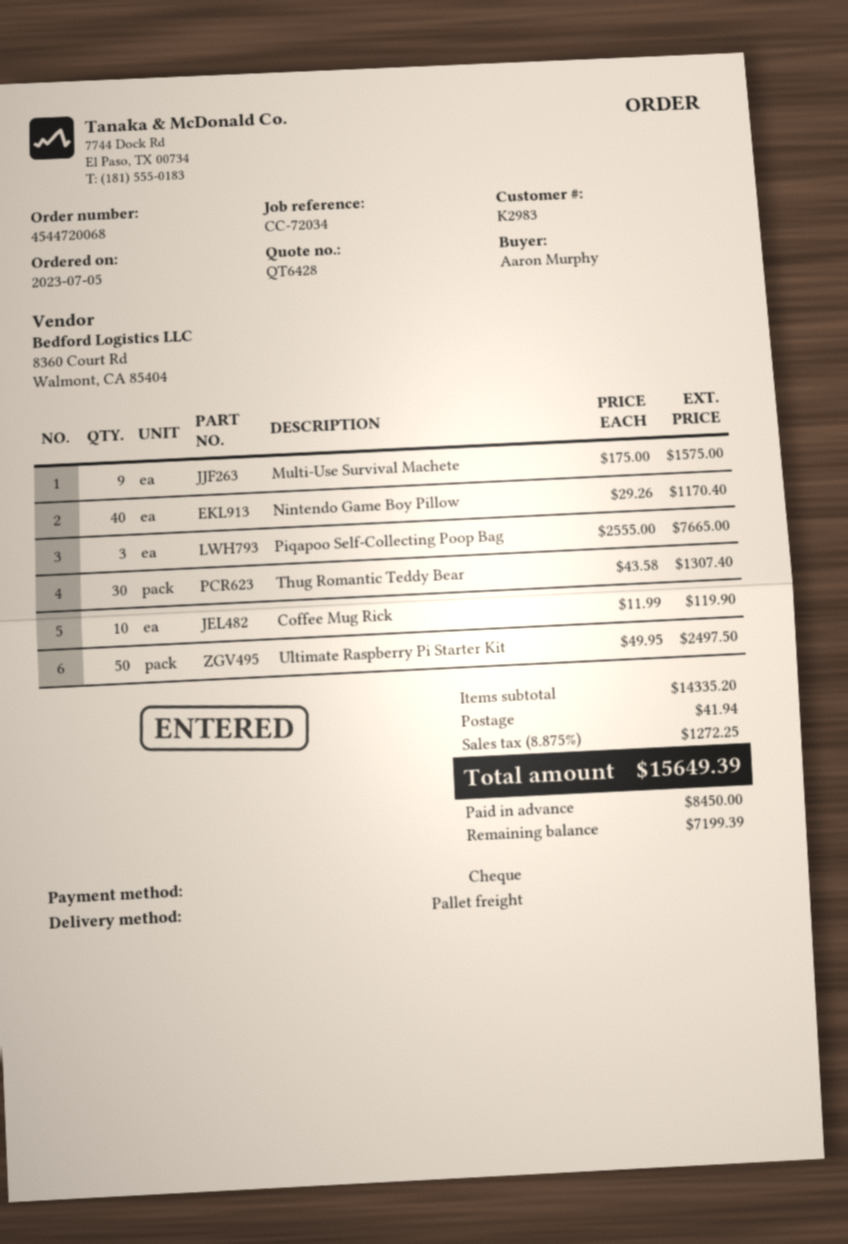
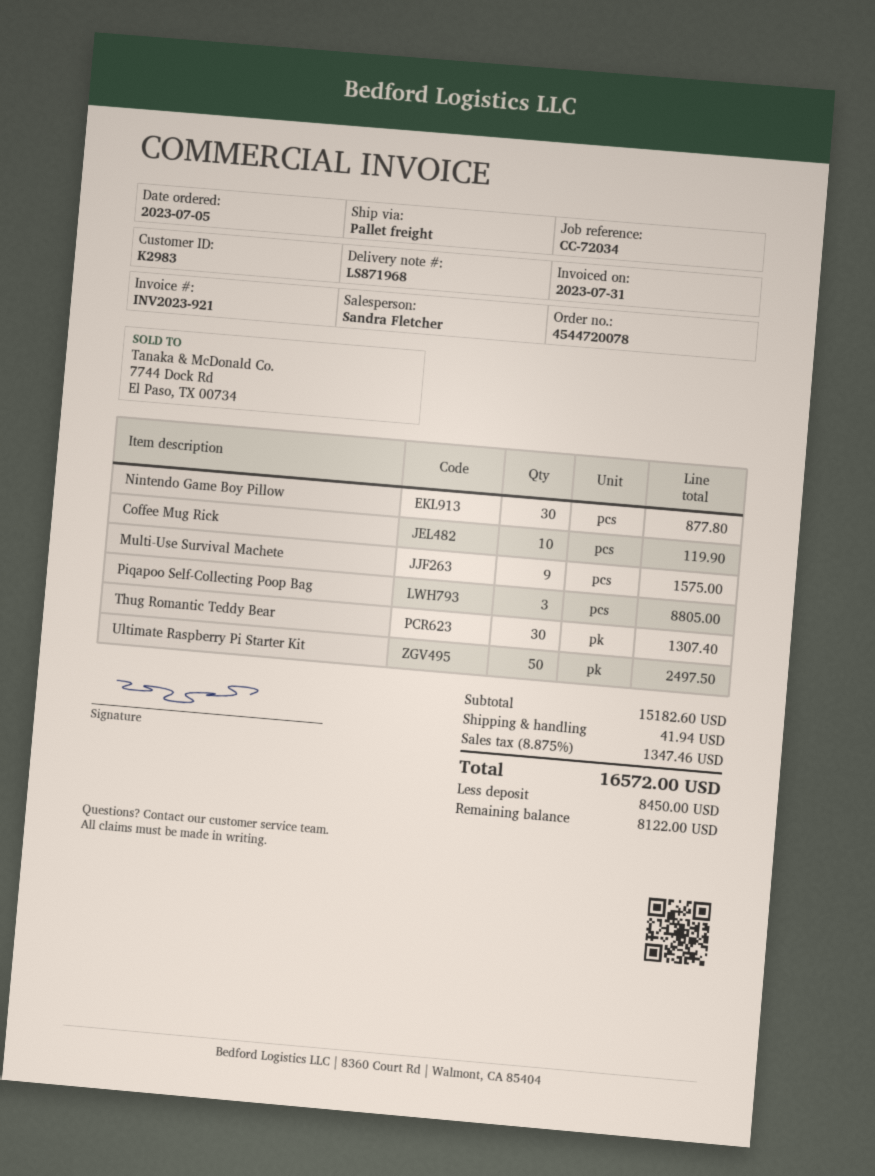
order number: 4544720068 -> 4544720078
Nintendo Game Boy Pillow: 40 for 1170.40 -> 30 for 877.80
Piqapoo Self-Collecting Poop Bag: 3 for 7665.00 -> 3 for 8805.00
subtotal: 14335.20 -> 15182.60
tax: 8.875% = 1272.25 -> 8.875% = 1347.46
total: 15649.39 -> 16572.00
balance: 7199.39 -> 8122.00

